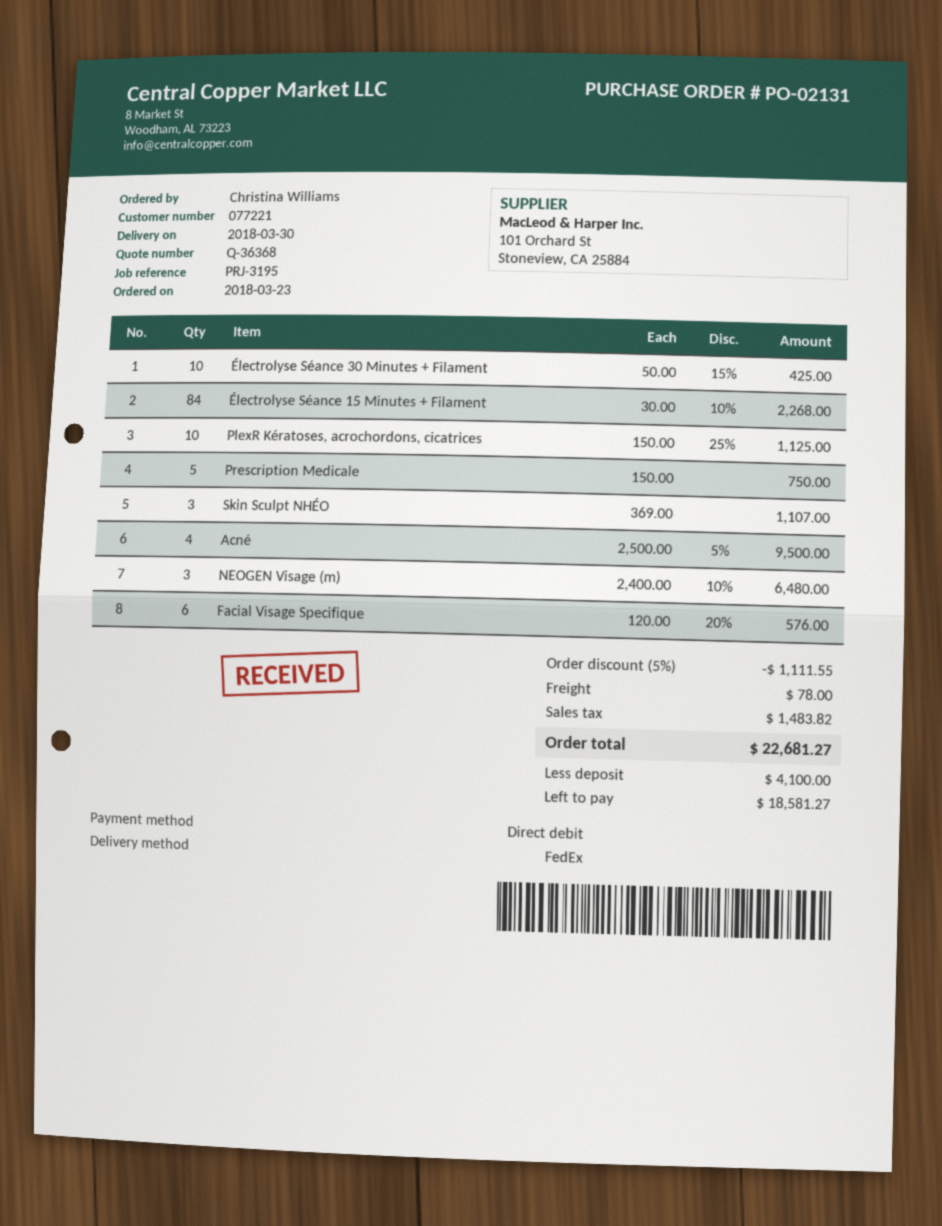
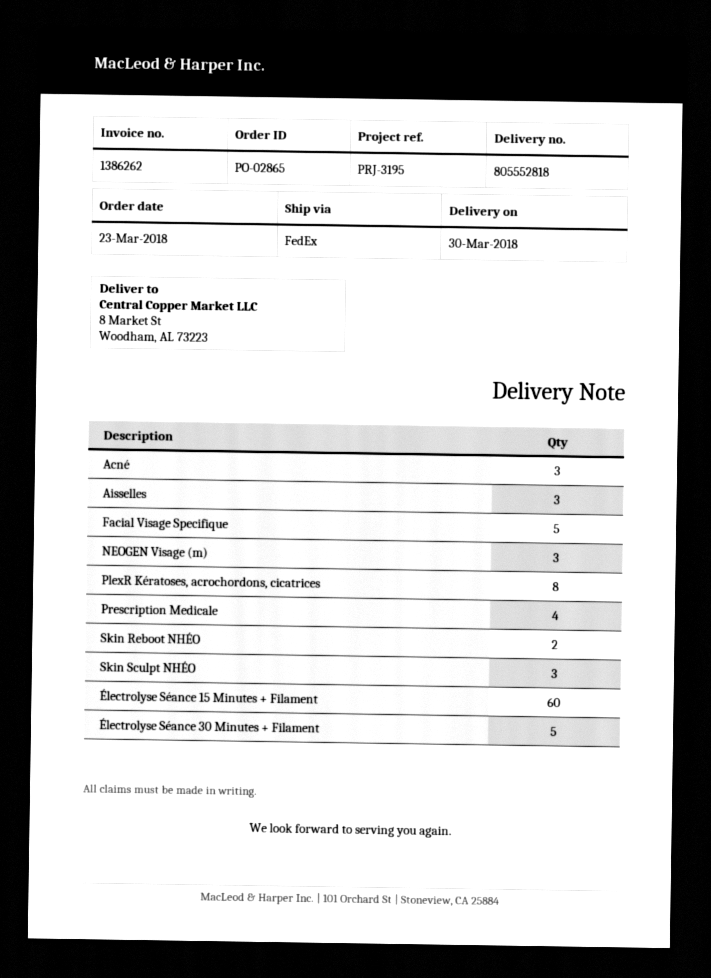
order number: PO-02131 -> PO-02865
Électrolyse Séance 30 Minutes + Filament: 10 -> 5
Électrolyse Séance 15 Minutes + Filament: 84 -> 60
PlexR Kératoses, acrochordons, cicatrices: 10 -> 8
Prescription Medicale: 5 -> 4
Acné: 4 -> 3
Facial Visage Specifique: 6 -> 5
Aisselles: none -> 3
Skin Reboot NHÉO: none -> 2

